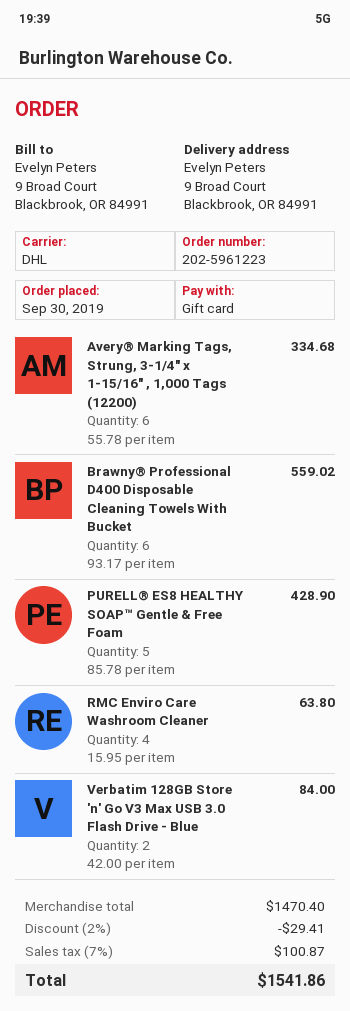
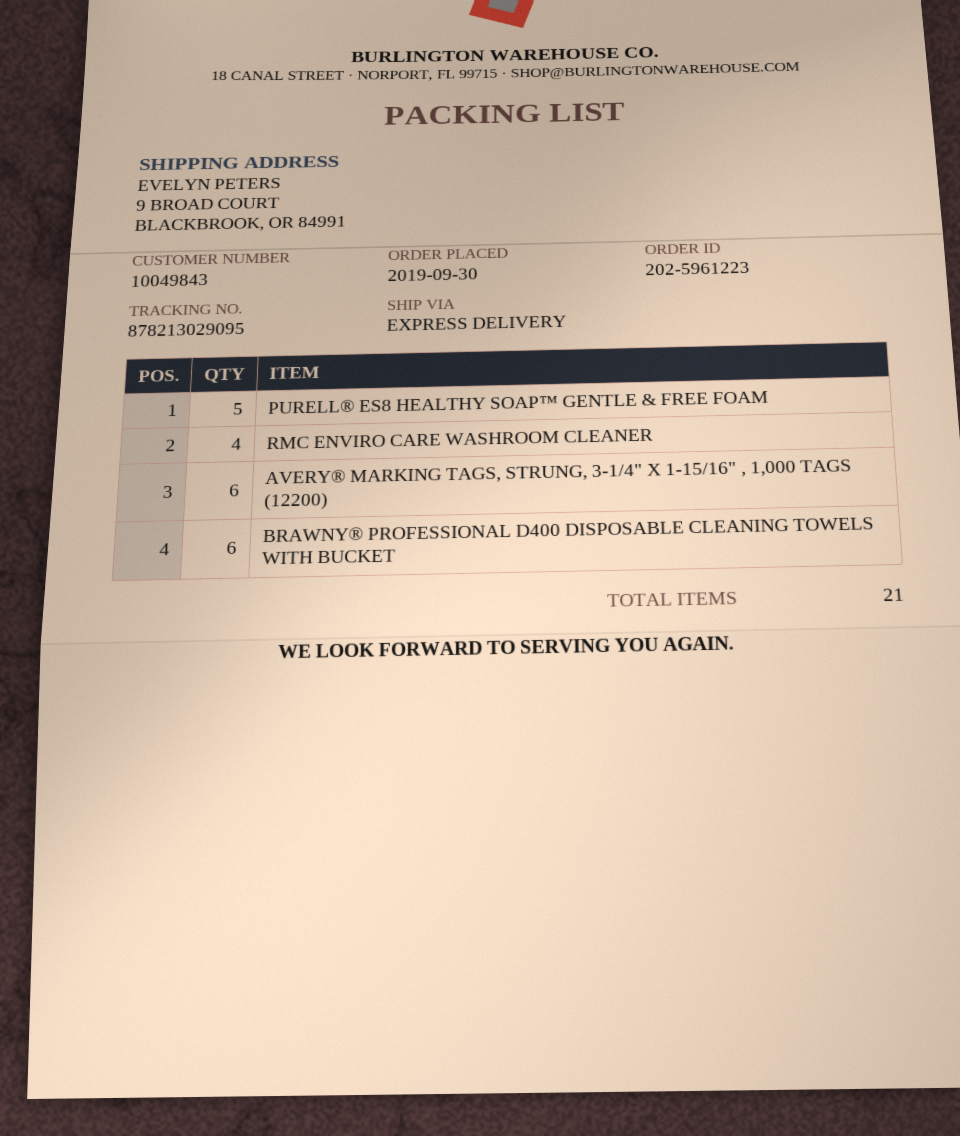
shipping method: DHL -> express
Verbatim 128GB Store 'n' Go V3 Max USB 3.0 Flash Drive - Blue: 2 -> none

